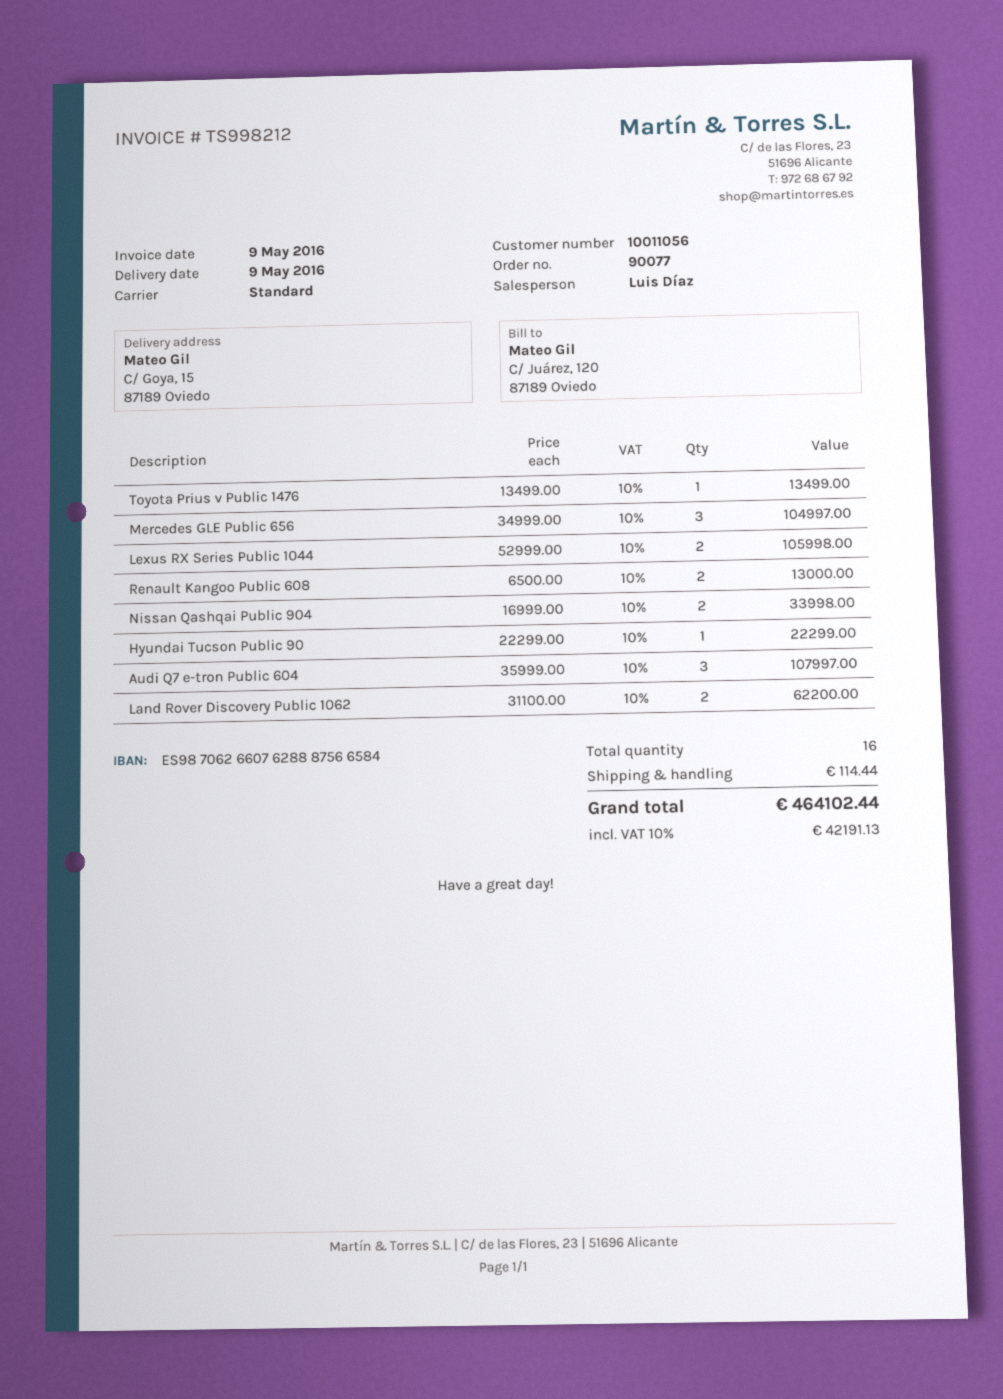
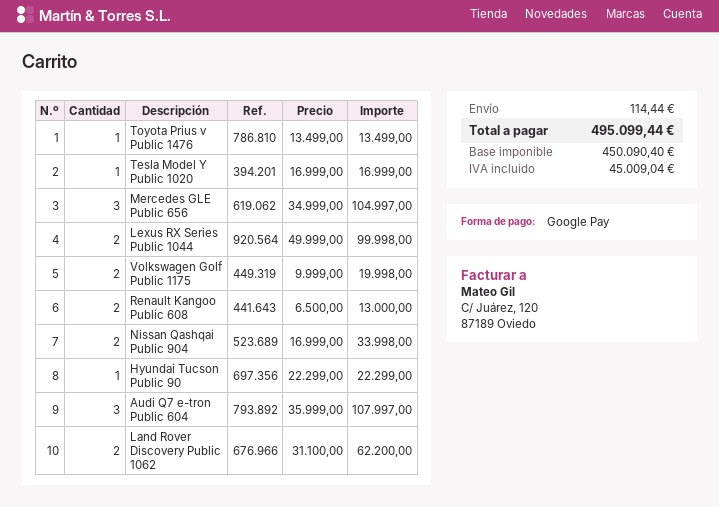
Lexus RX Series Public 1044: 2 x 52999.00 = 105998.00 -> 2 x 49999.00 = 99998.00
Tesla Model Y Public 1020: none -> 1 x 16999.00 = 16999.00
Volkswagen Golf Public 1175: none -> 2 x 9999.00 = 19998.00
tax: 42191.13 -> 45009.04
total: 464102.44 -> 495099.44

